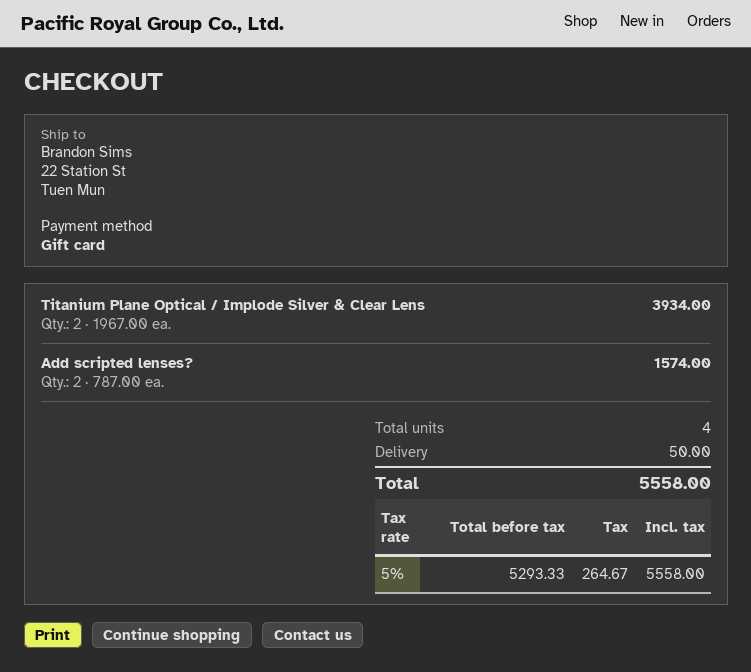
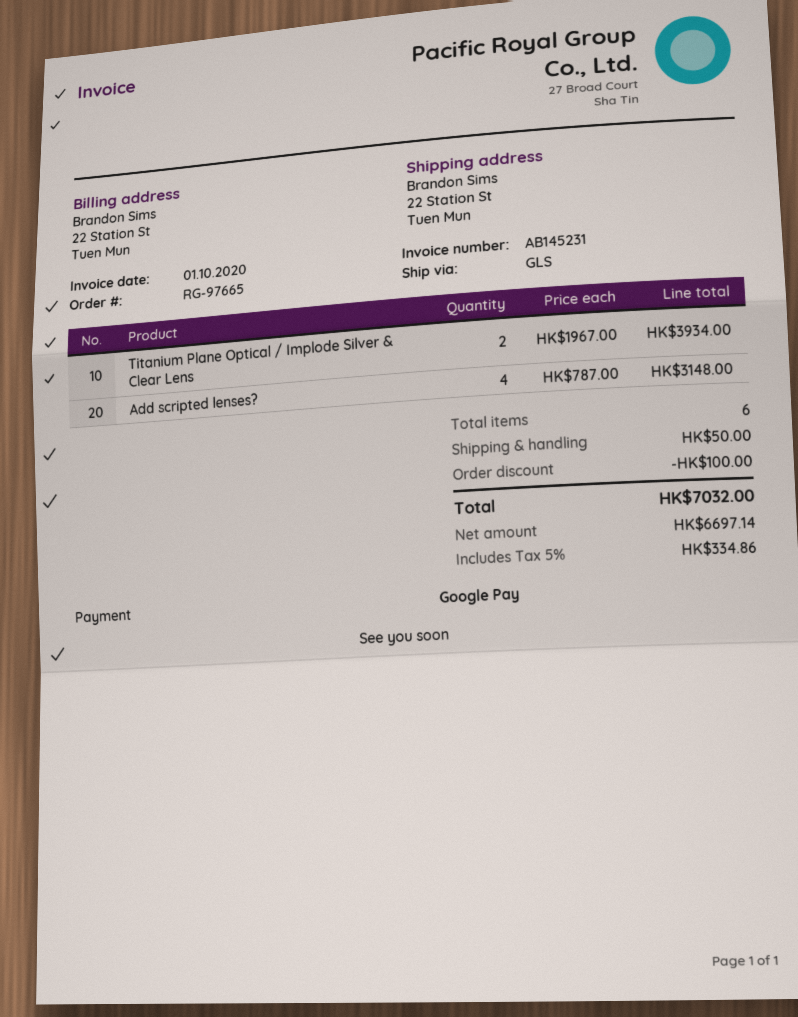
payment method: gift card -> Google Pay
Add scripted lenses?: 2 x 787.00 = 1574.00 -> 4 x 787.00 = 3148.00
total quantity: 4 -> 6
discount: none -> 100.00
net: 5293.33 -> 6697.14
tax: 5% = 264.67 -> 5% = 334.86
total: 5558.00 -> 7032.00

